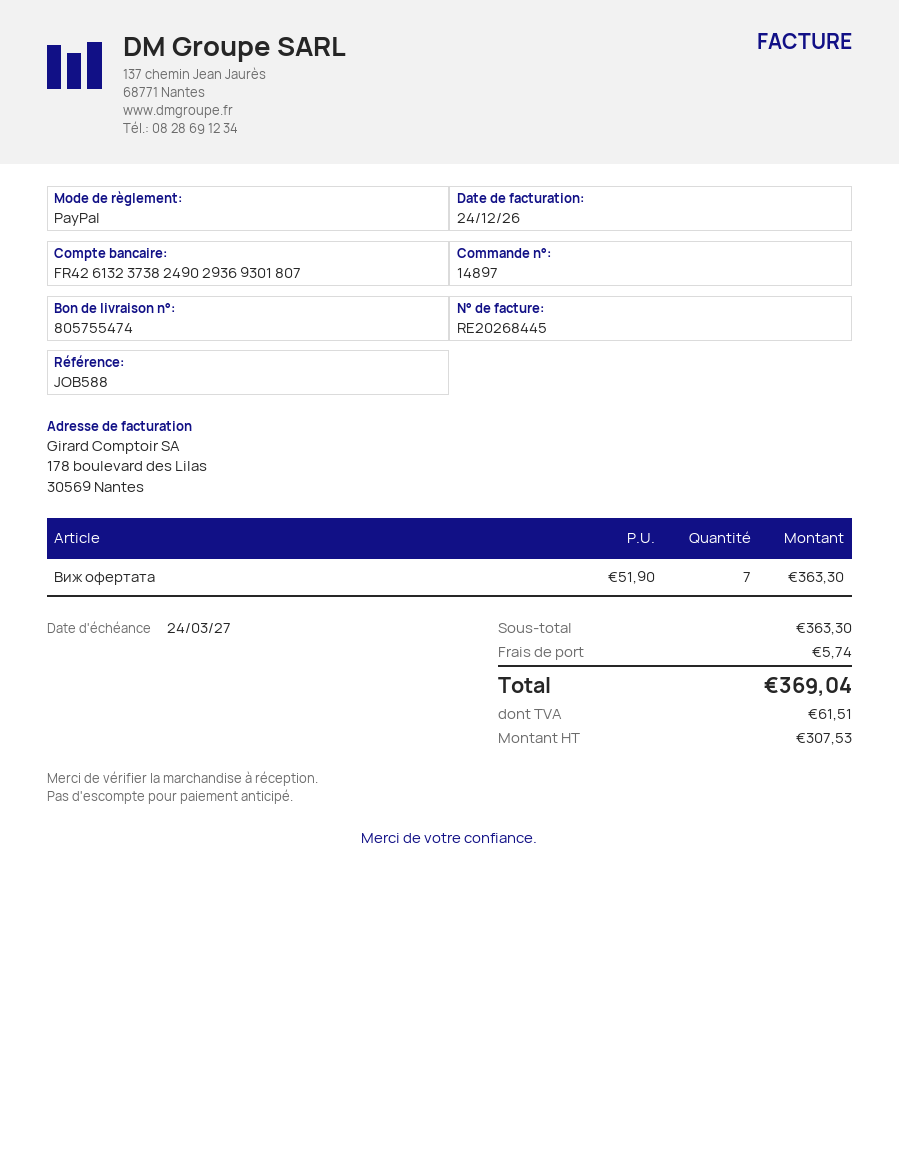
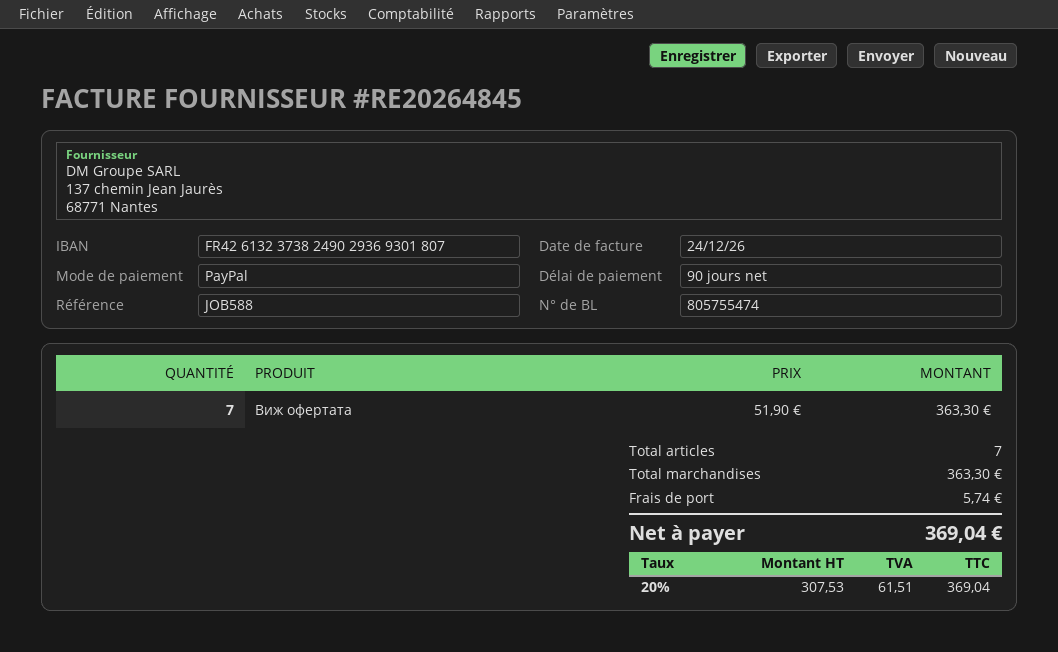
invoice number: RE20268445 -> RE20264845

